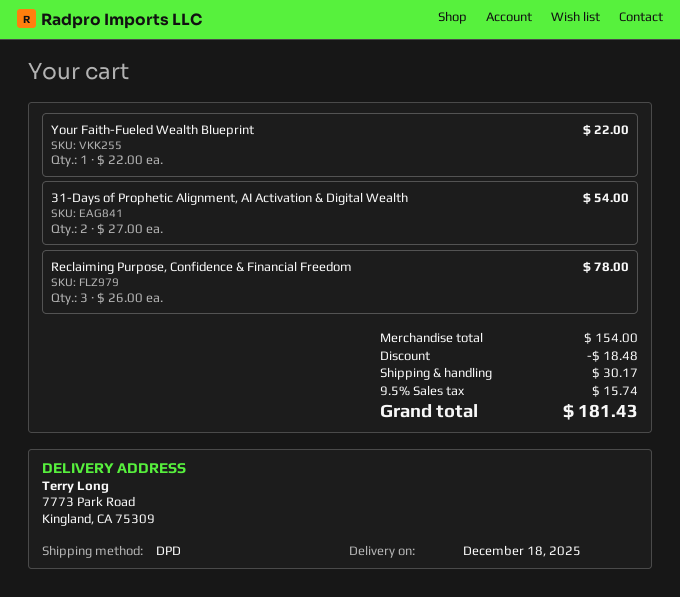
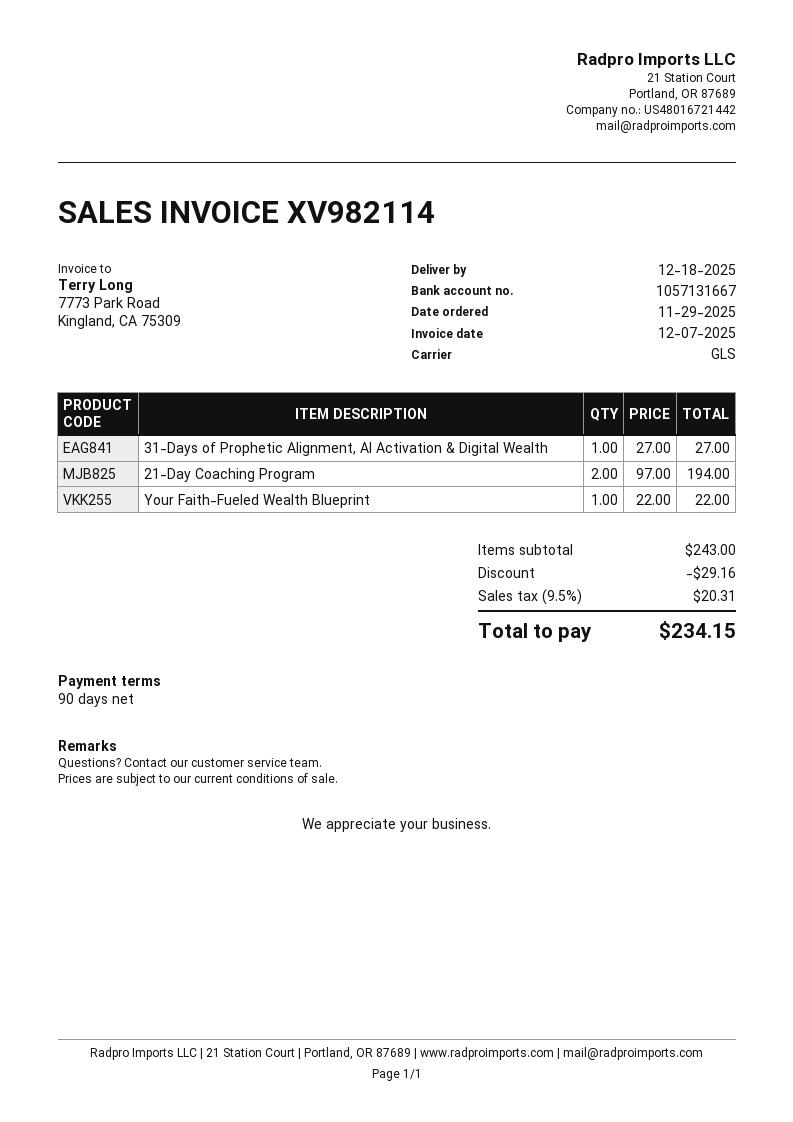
shipping method: DPD -> GLS
31-Days of Prophetic Alignment, AI Activation & Digital Wealth: 2 x 27.00 = 54.00 -> 1 x 27.00 = 27.00
Reclaiming Purpose, Confidence & Financial Freedom: 3 x 26.00 = 78.00 -> none
21-Day Coaching Program: none -> 2 x 97.00 = 194.00
subtotal: 154.00 -> 243.00
discount: 18.48 -> 29.16
shipping: 30.17 -> none
tax: 9.5% = 15.74 -> 9.5% = 20.31
total: 181.43 -> 234.15

